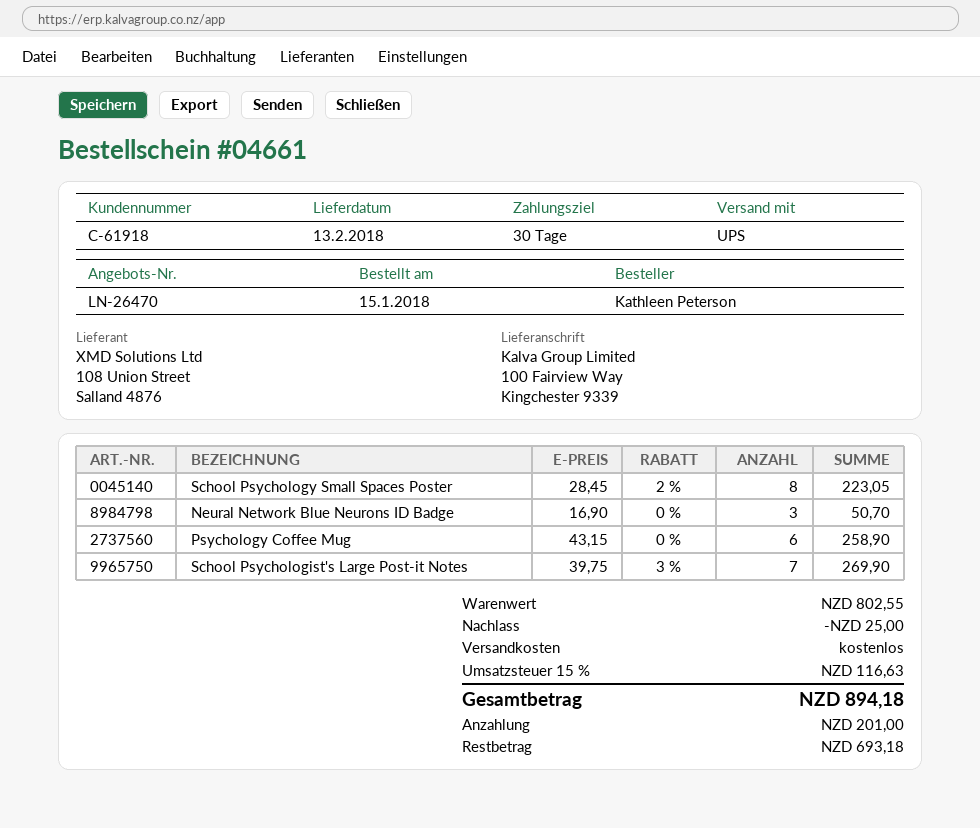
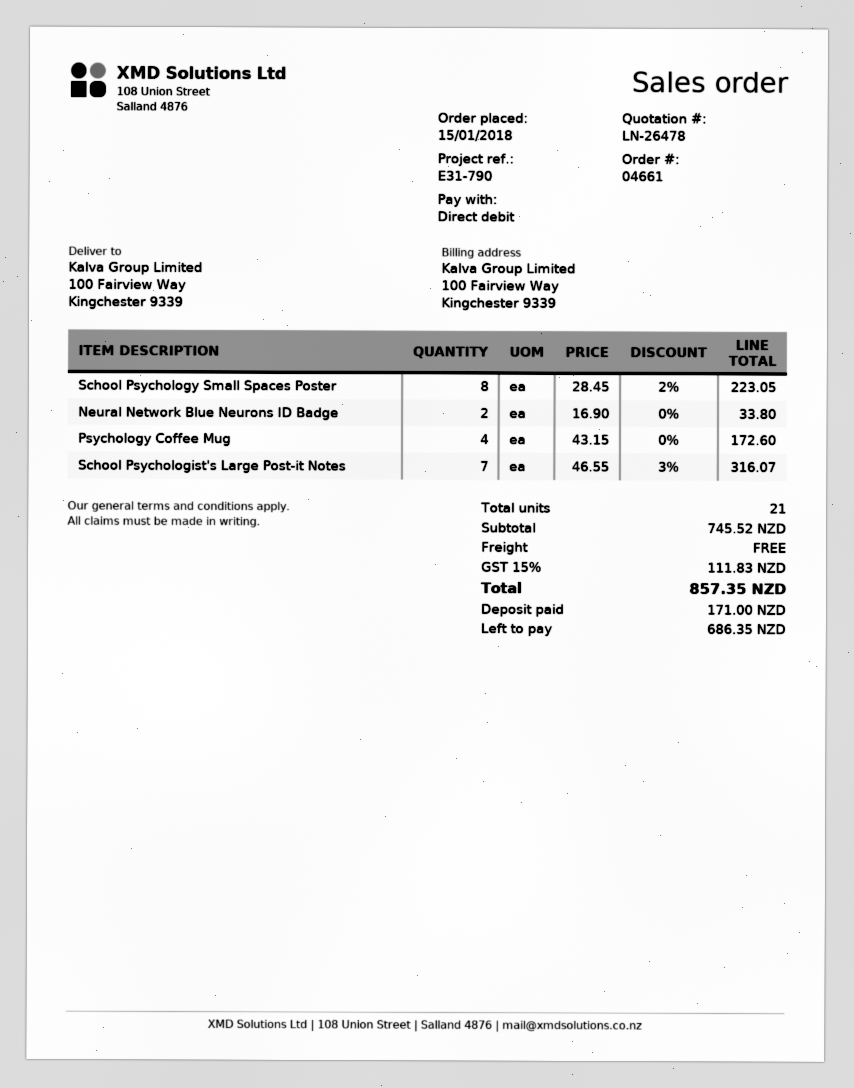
quote number: LN-26470 -> LN-26478
Neural Network Blue Neurons ID Badge: 3 x 16.90 = 50.70 -> 2 x 16.90 = 33.80
Psychology Coffee Mug: 6 x 43.15 = 258.90 -> 4 x 43.15 = 172.60
School Psychologist's Large Post-it Notes: 7 x 39.75 - 3% = 269.90 -> 7 x 46.55 - 3% = 316.07
subtotal: 802.55 -> 745.52
discount: 25.00 -> none
tax: 15% = 116.63 -> 15% = 111.83
total: 894.18 -> 857.35
deposit: 201.00 -> 171.00
balance: 693.18 -> 686.35

